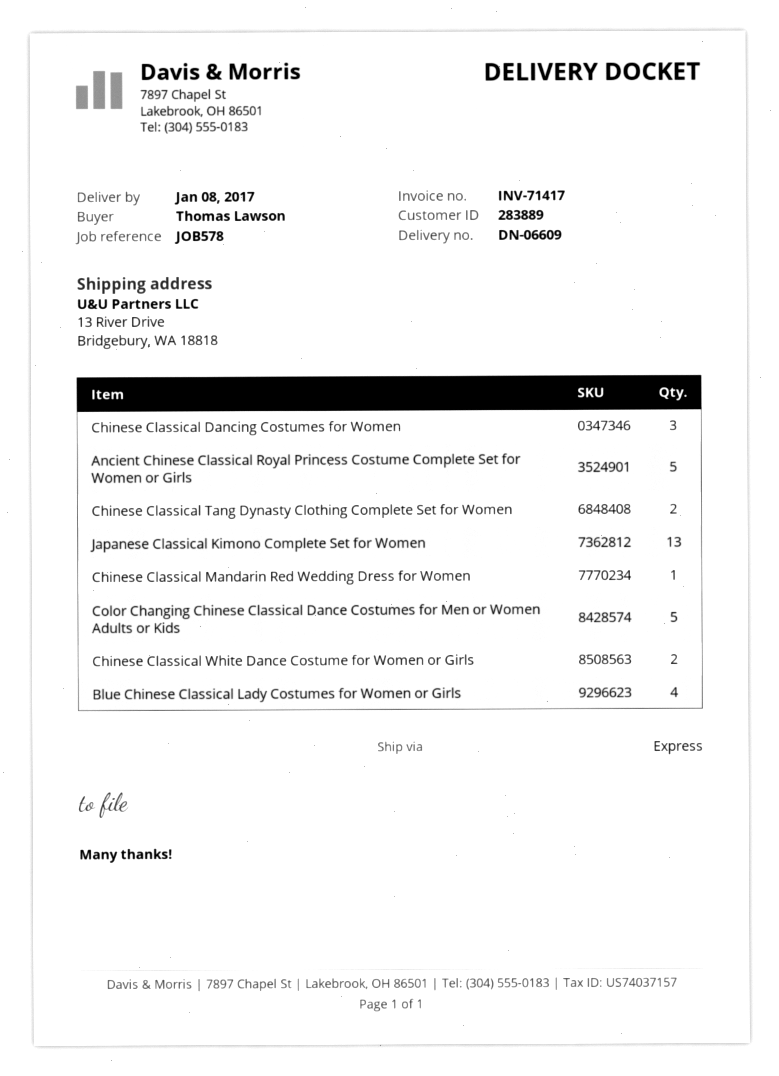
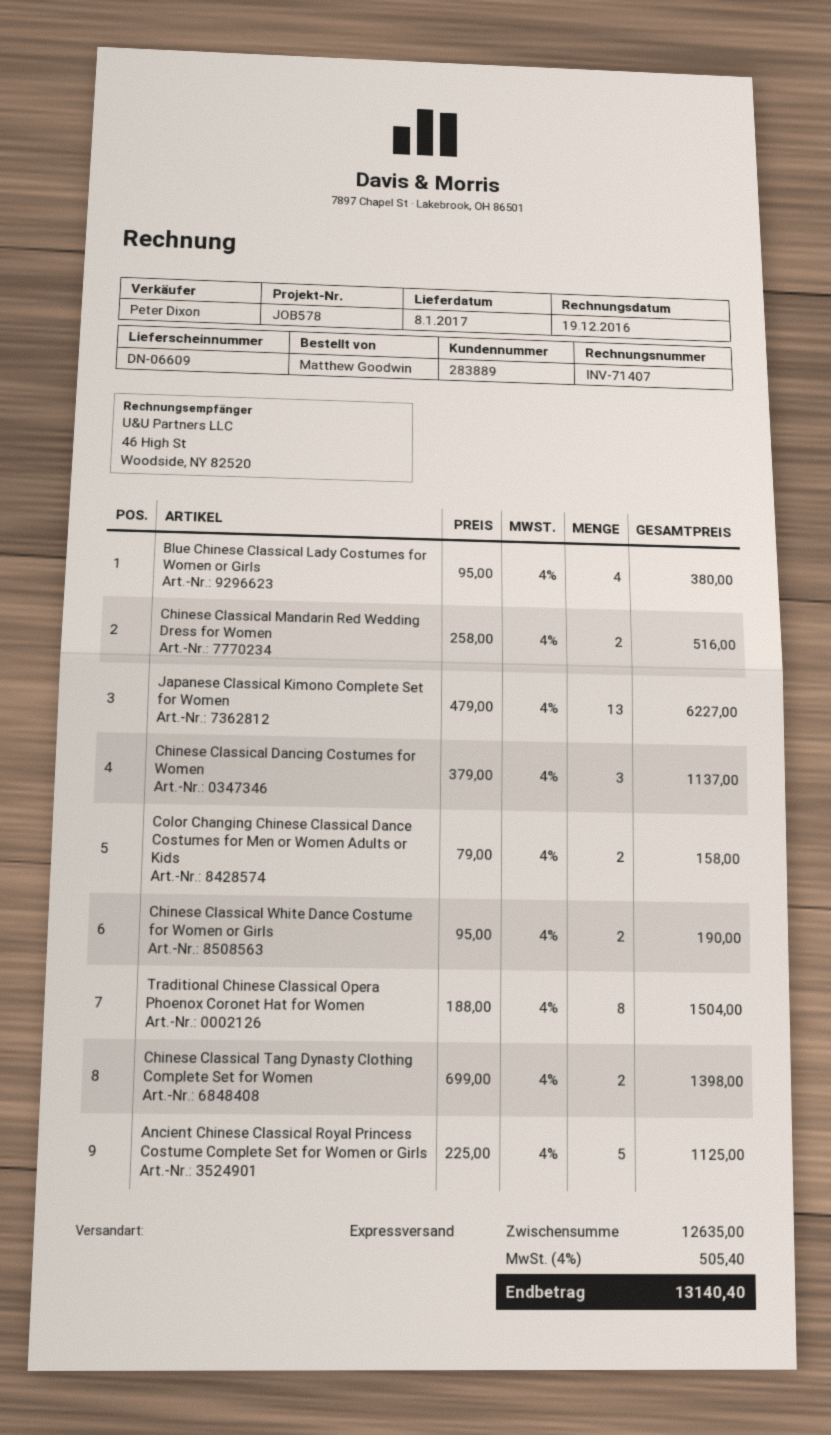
invoice number: INV-71417 -> INV-71407
ordered by: Thomas Lawson -> Matthew Goodwin
Chinese Classical Mandarin Red Wedding Dress for Women: 1 -> 2
Color Changing Chinese Classical Dance Costumes for Men or Women Adults or Kids: 5 -> 2
Traditional Chinese Classical Opera Phoenox Coronet Hat for Women: none -> 8

